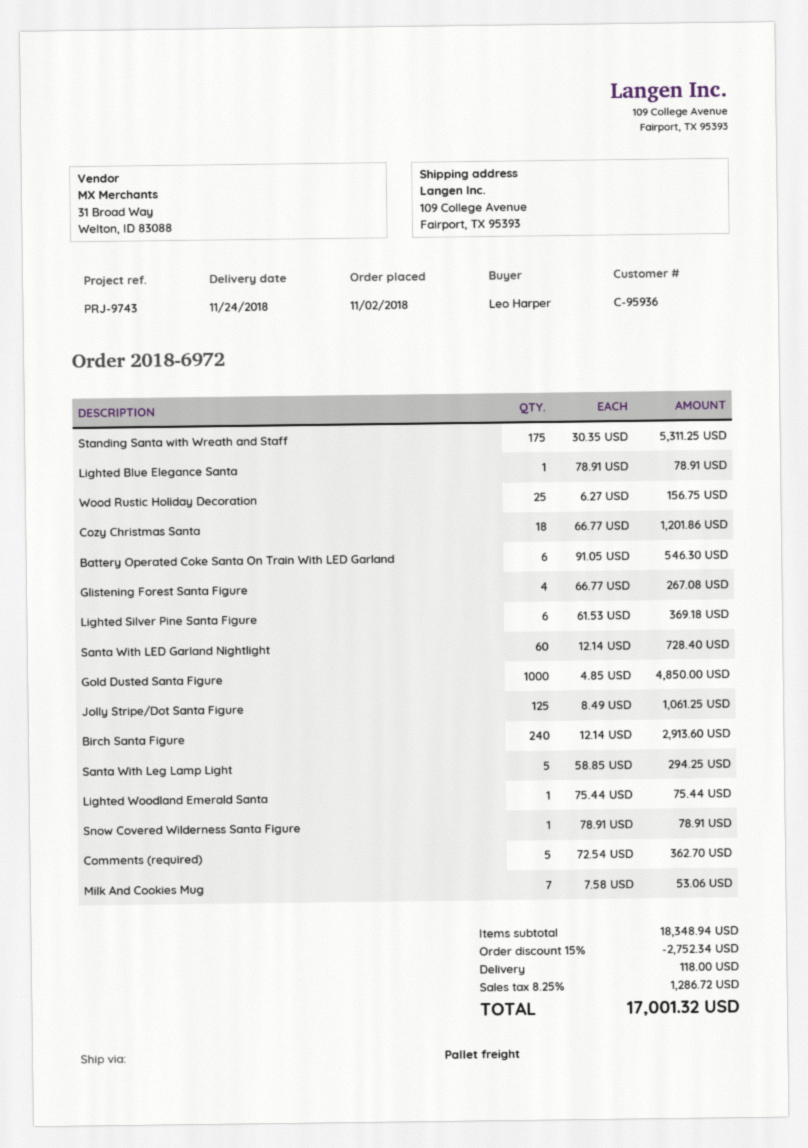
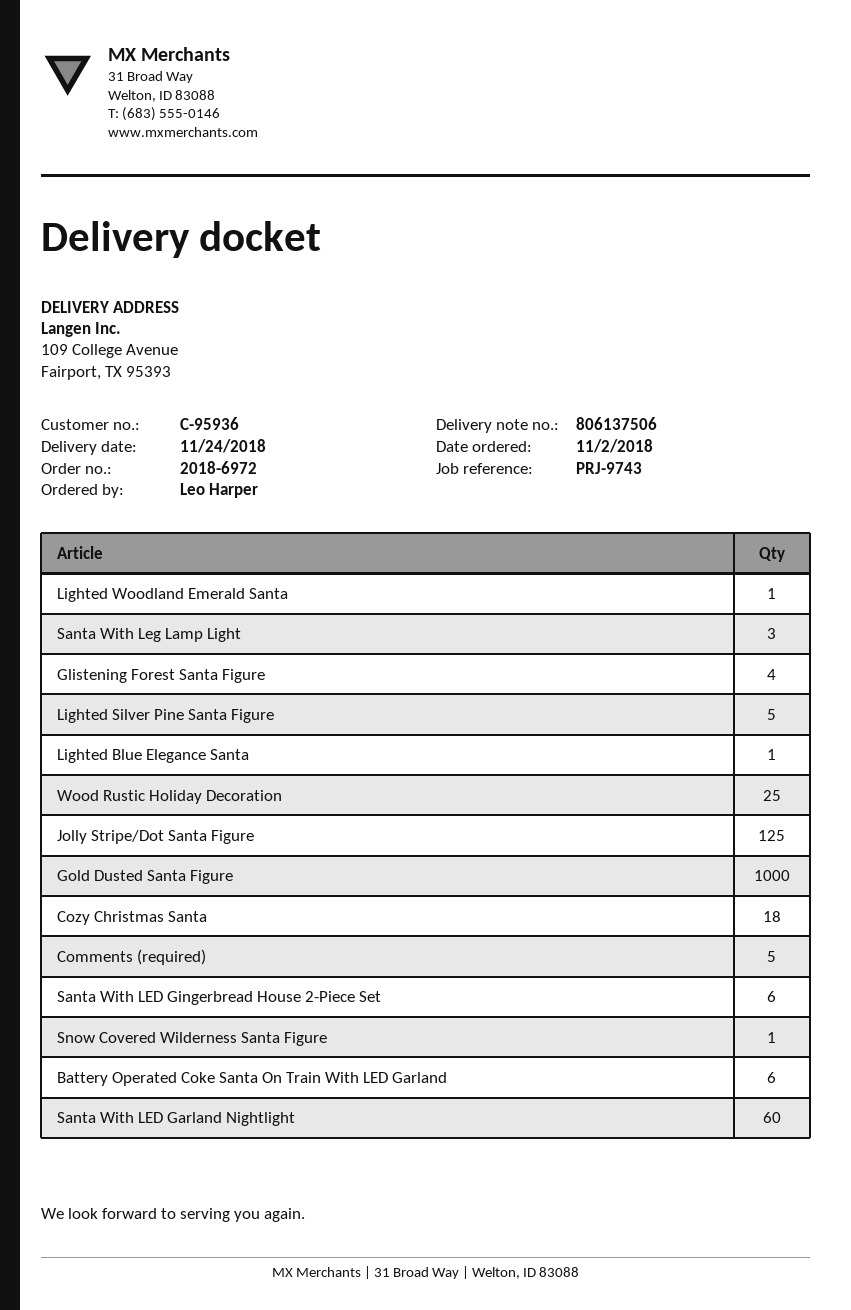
Standing Santa with Wreath and Staff: 175 -> none
Lighted Silver Pine Santa Figure: 6 -> 5
Birch Santa Figure: 240 -> none
Santa With Leg Lamp Light: 5 -> 3
Milk And Cookies Mug: 7 -> none
Santa With LED Gingerbread House 2-Piece Set: none -> 6

